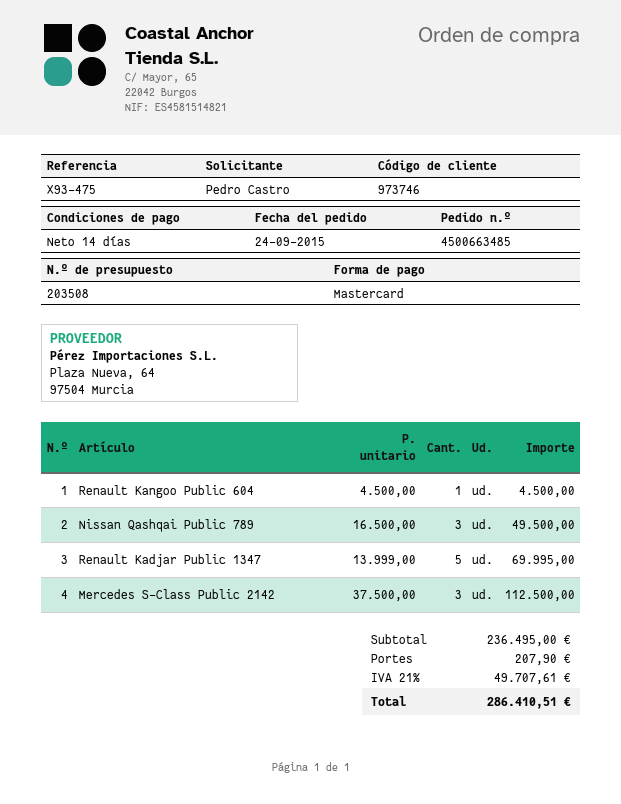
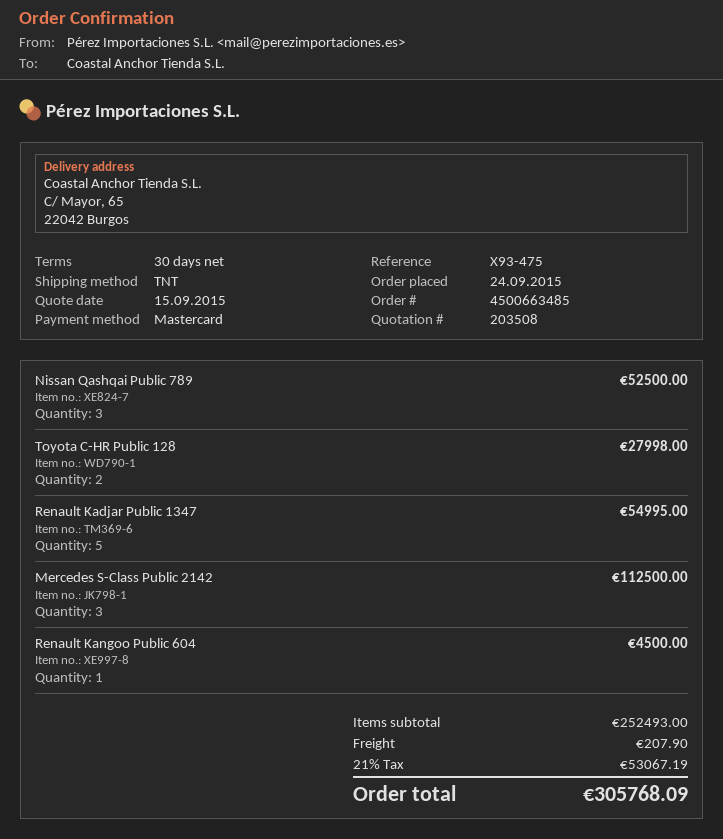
payment terms: 14 days -> 30 days
Nissan Qashqai Public 789: 3 for 49500.00 -> 3 for 52500.00
Renault Kadjar Public 1347: 5 for 69995.00 -> 5 for 54995.00
Toyota C-HR Public 128: none -> 2 for 27998.00
subtotal: 236495.00 -> 252493.00
tax: 21% = 49707.61 -> 21% = 53067.19
total: 286410.51 -> 305768.09

